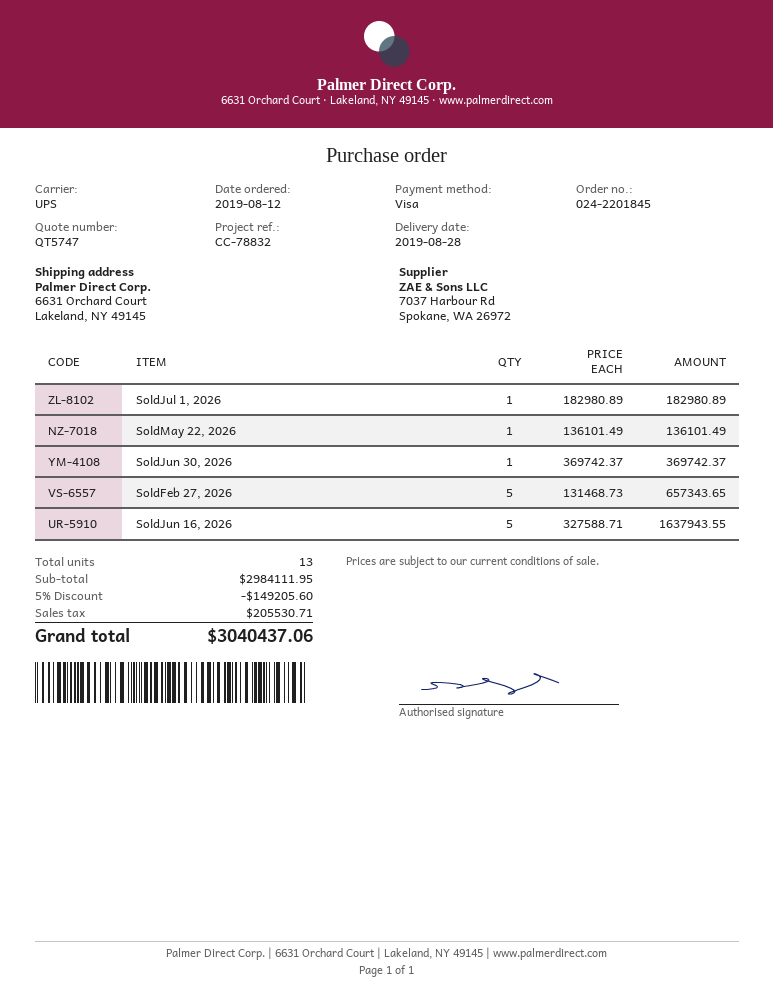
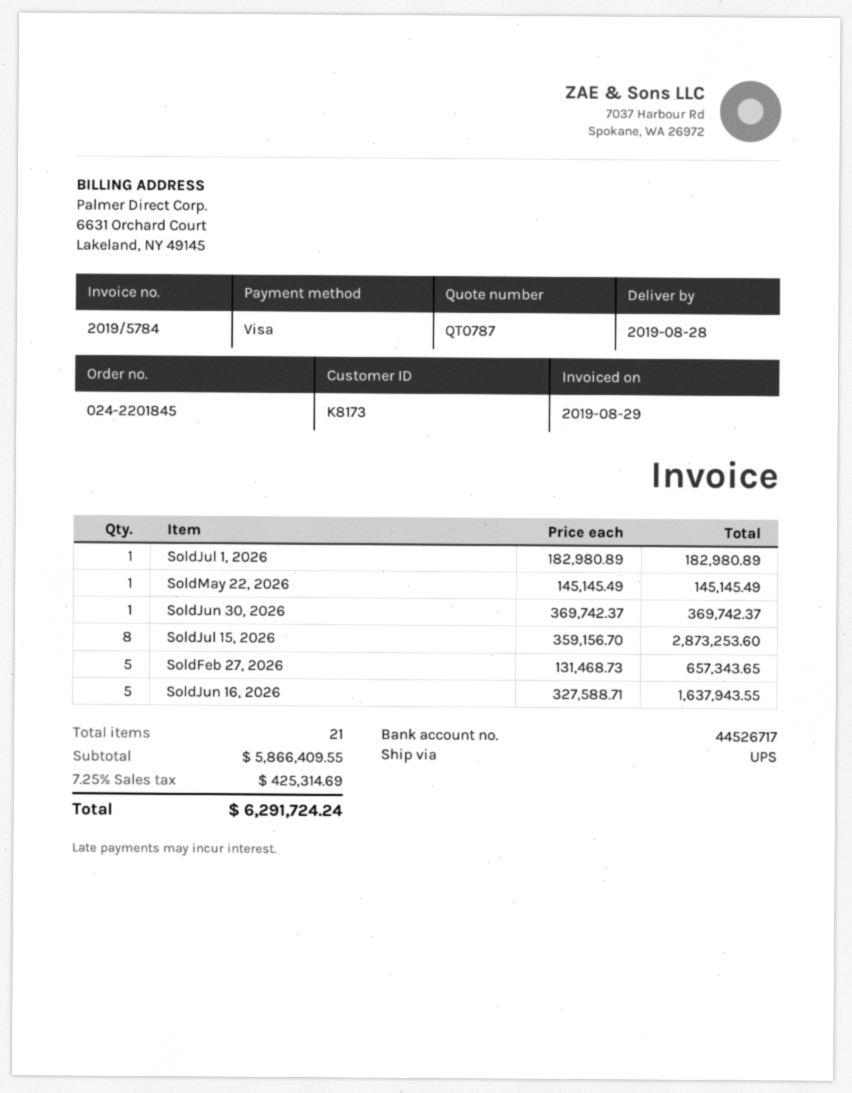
quote number: QT5747 -> QT0787
SoldMay 22, 2026: 1 x 136101.49 = 136101.49 -> 1 x 145145.49 = 145145.49
SoldJul 15, 2026: none -> 8 x 359156.70 = 2873253.60
total quantity: 13 -> 21
subtotal: 2984111.95 -> 5866409.55
discount: 5% = 149205.60 -> none
tax: 205530.71 -> 425314.69
total: 3040437.06 -> 6291724.24

